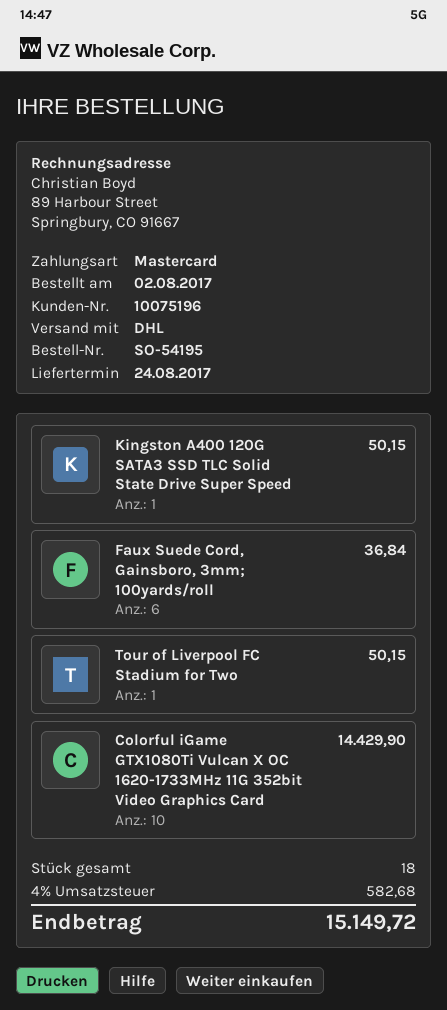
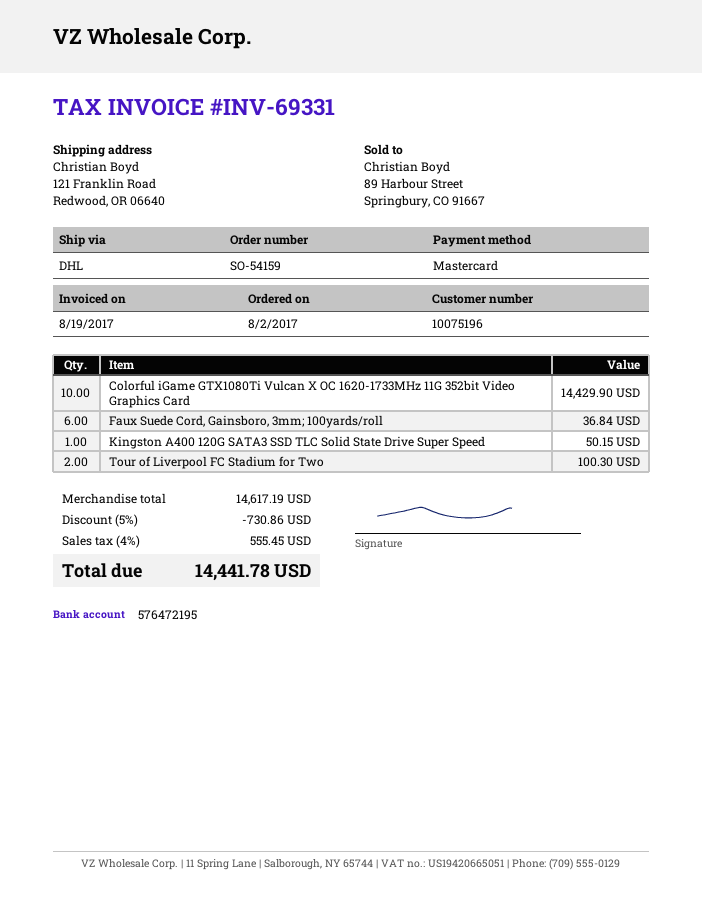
order number: SO-54195 -> SO-54159
Tour of Liverpool FC Stadium for Two: 1 for 50.15 -> 2 for 100.30
discount: none -> 5% = 730.86
tax: 4% = 582.68 -> 4% = 555.45
total: 15149.72 -> 14441.78

